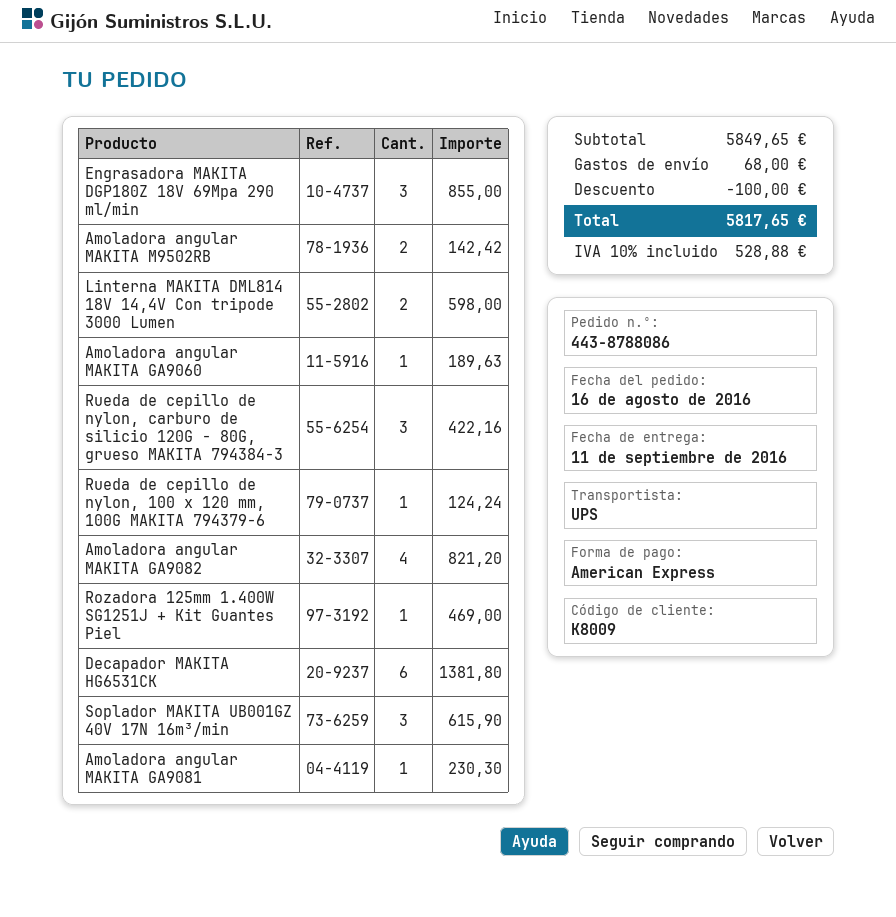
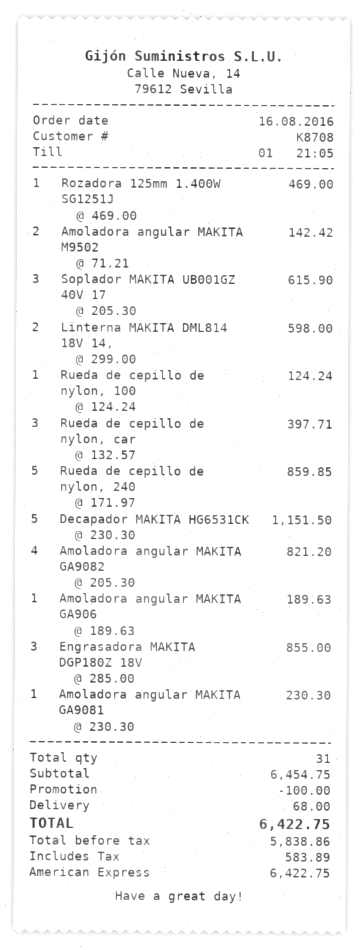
customer number: K8009 -> K8708
Rueda de cepillo de nylon, carburo de silicio 120G - 80G, grueso MAKITA 794384-3: 3 for 422.16 -> 3 for 397.71
Decapador MAKITA HG6531CK: 6 for 1381.80 -> 5 for 1151.50
Rueda de cepillo de nylon, 240: none -> 5 for 859.85
subtotal: 5849.65 -> 6454.75
tax: 528.88 -> 583.89
total: 5817.65 -> 6422.75

